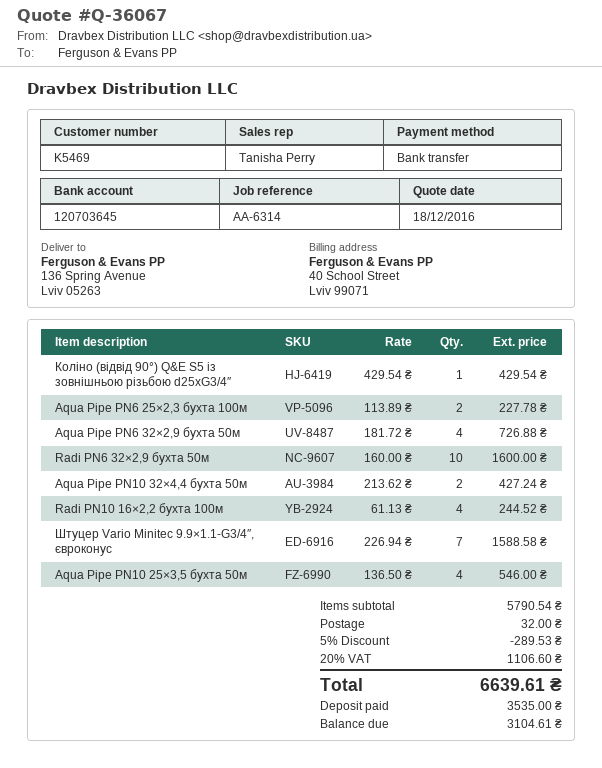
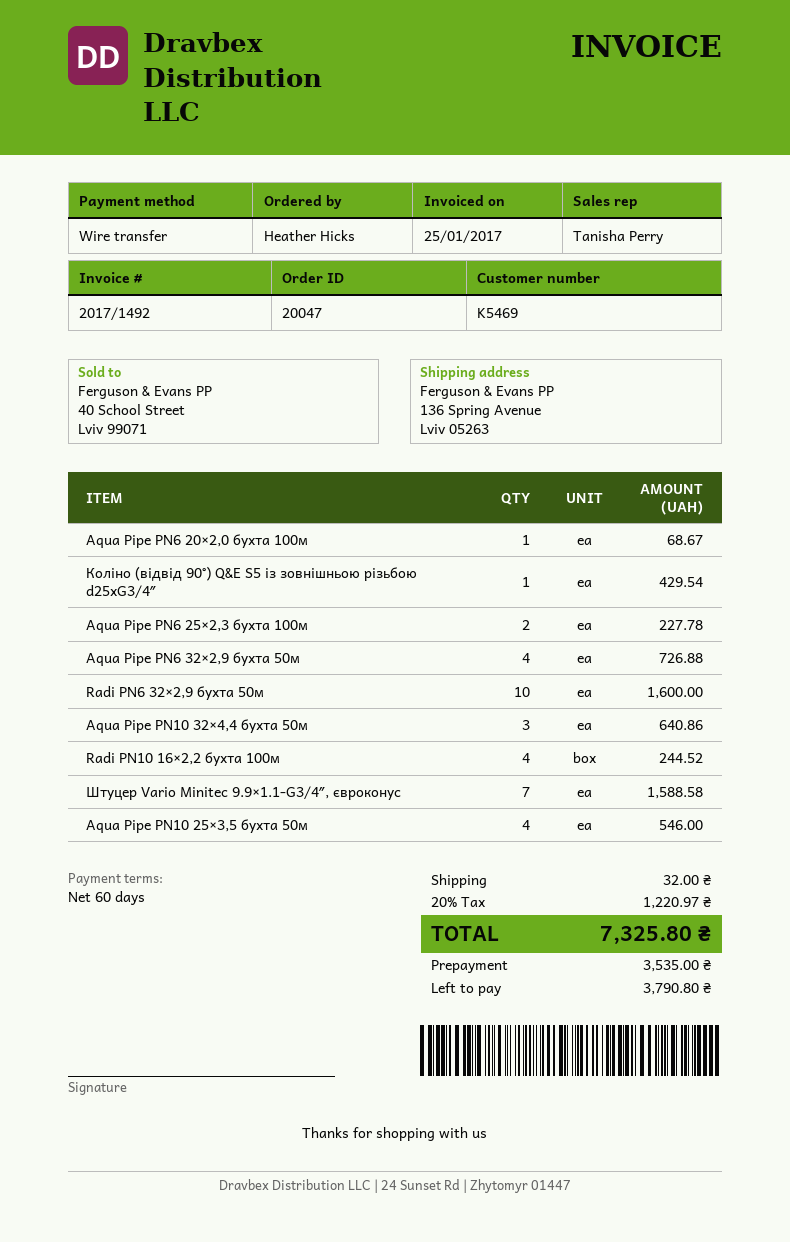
Aqua Pipe PN10 32×4,4 бухта 50м: 2 for 427.24 -> 3 for 640.86
Aqua Pipe PN6 20×2,0 бухта 100м: none -> 1 for 68.67
discount: 5% = 289.53 -> none
tax: 20% = 1106.60 -> 20% = 1220.97
total: 6639.61 -> 7325.80
balance: 3104.61 -> 3790.80

